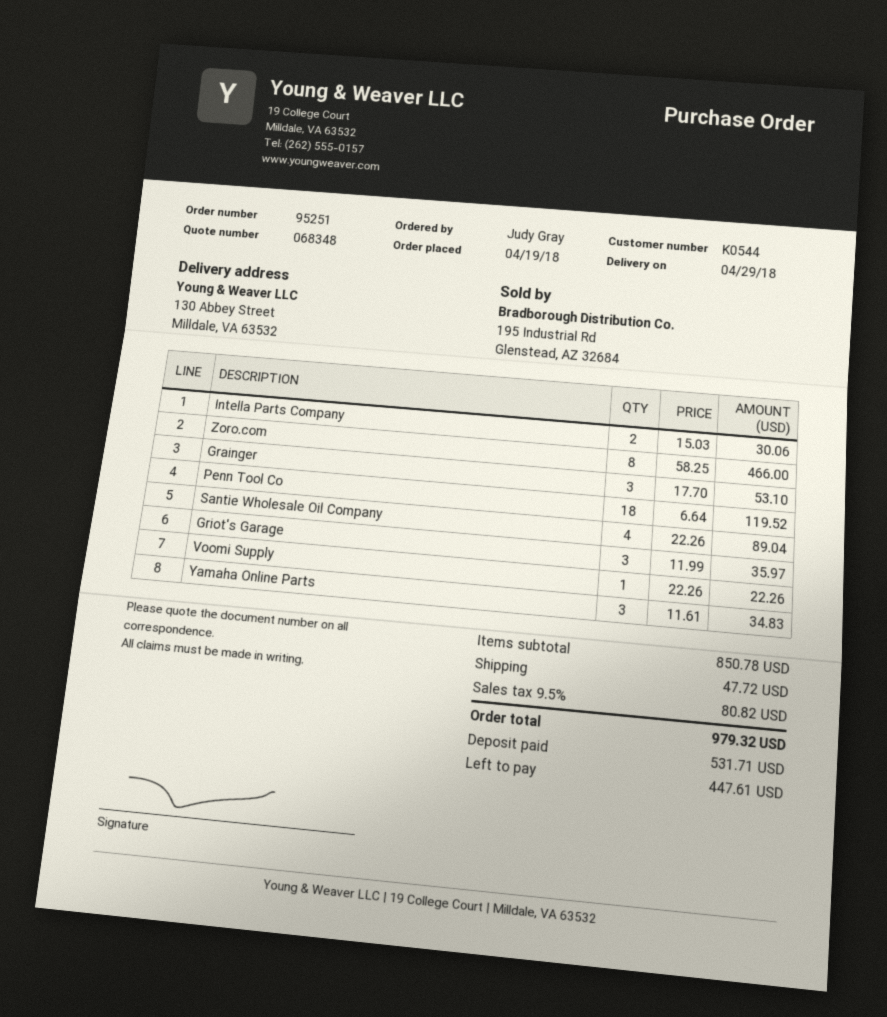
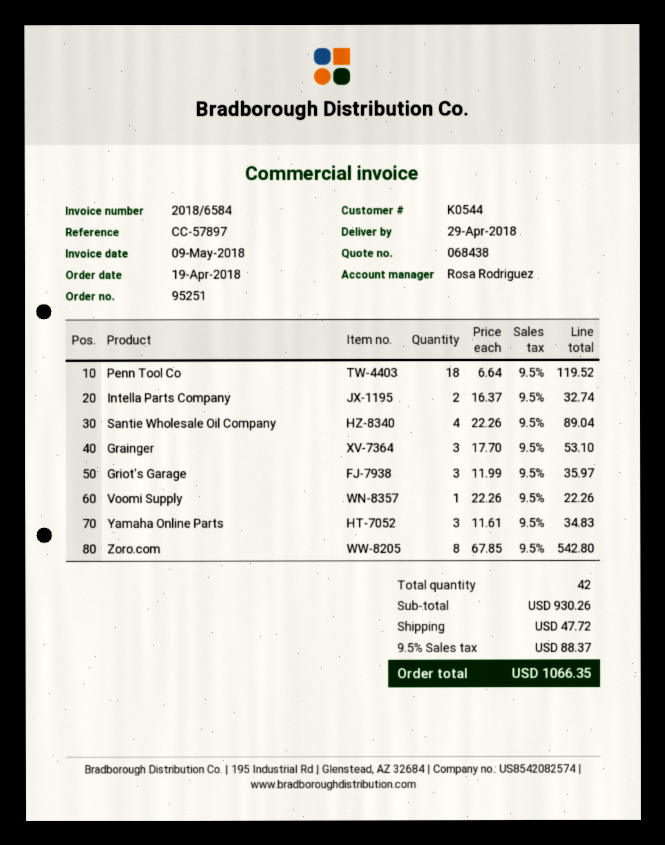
quote number: 068348 -> 068438
Intella Parts Company: 2 x 15.03 = 30.06 -> 2 x 16.37 = 32.74
Zoro.com: 8 x 58.25 = 466.00 -> 8 x 67.85 = 542.80
subtotal: 850.78 -> 930.26
tax: 9.5% = 80.82 -> 9.5% = 88.37
total: 979.32 -> 1066.35

